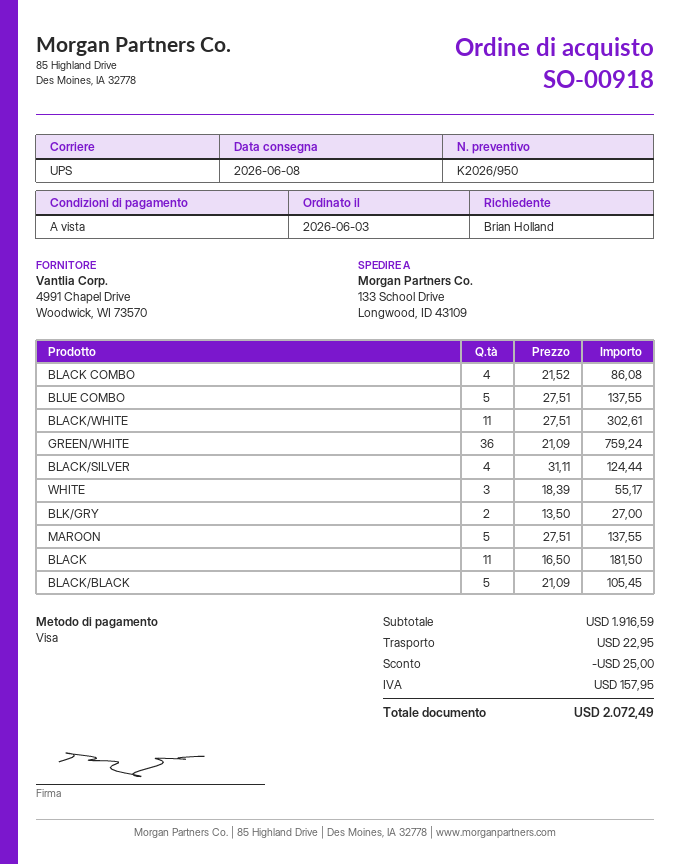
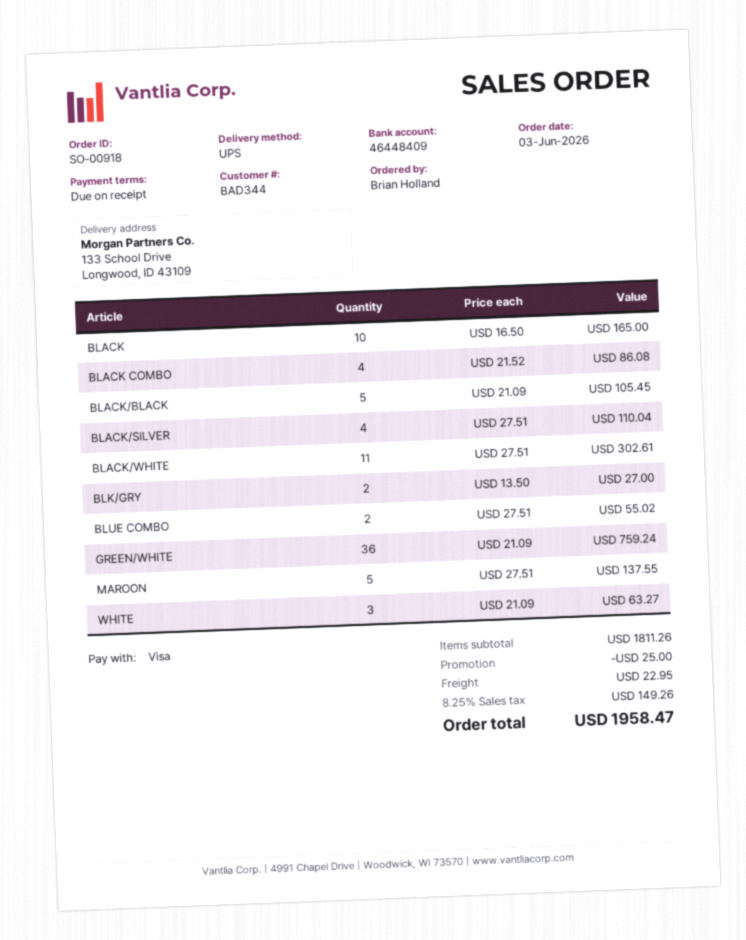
BLUE COMBO: 5 x 27.51 = 137.55 -> 2 x 27.51 = 55.02
BLACK/SILVER: 4 x 31.11 = 124.44 -> 4 x 27.51 = 110.04
WHITE: 3 x 18.39 = 55.17 -> 3 x 21.09 = 63.27
BLACK: 11 x 16.50 = 181.50 -> 10 x 16.50 = 165.00
subtotal: 1916.59 -> 1811.26
tax: 157.95 -> 149.26
total: 2072.49 -> 1958.47

